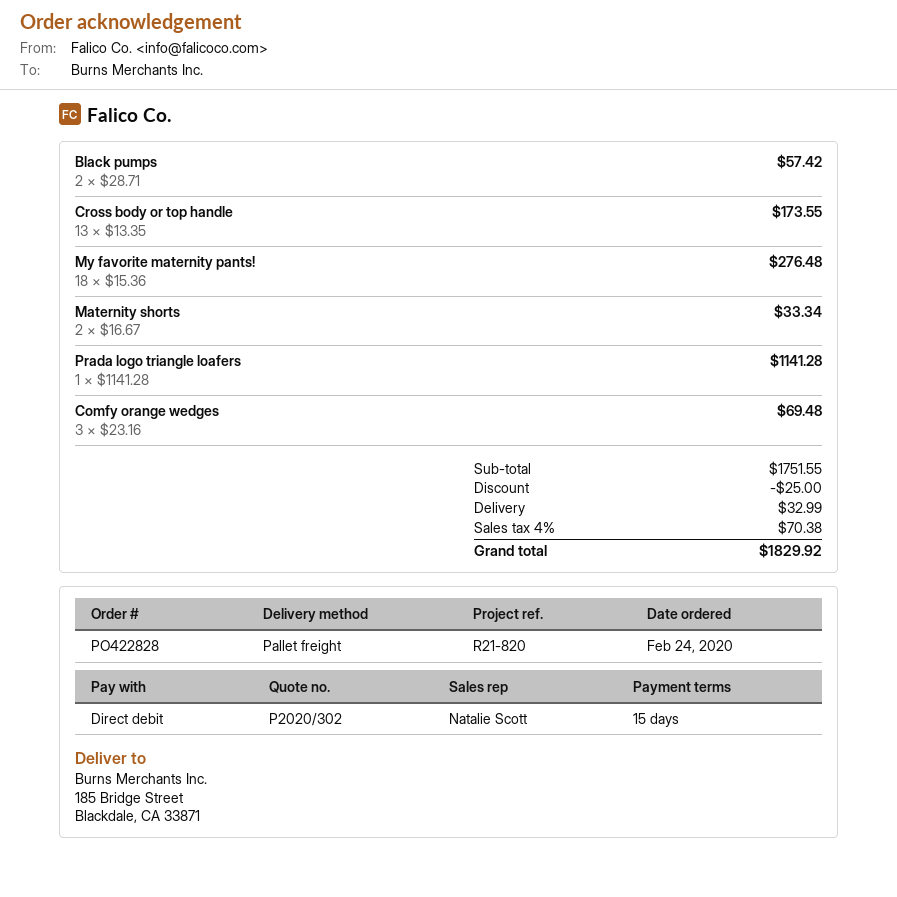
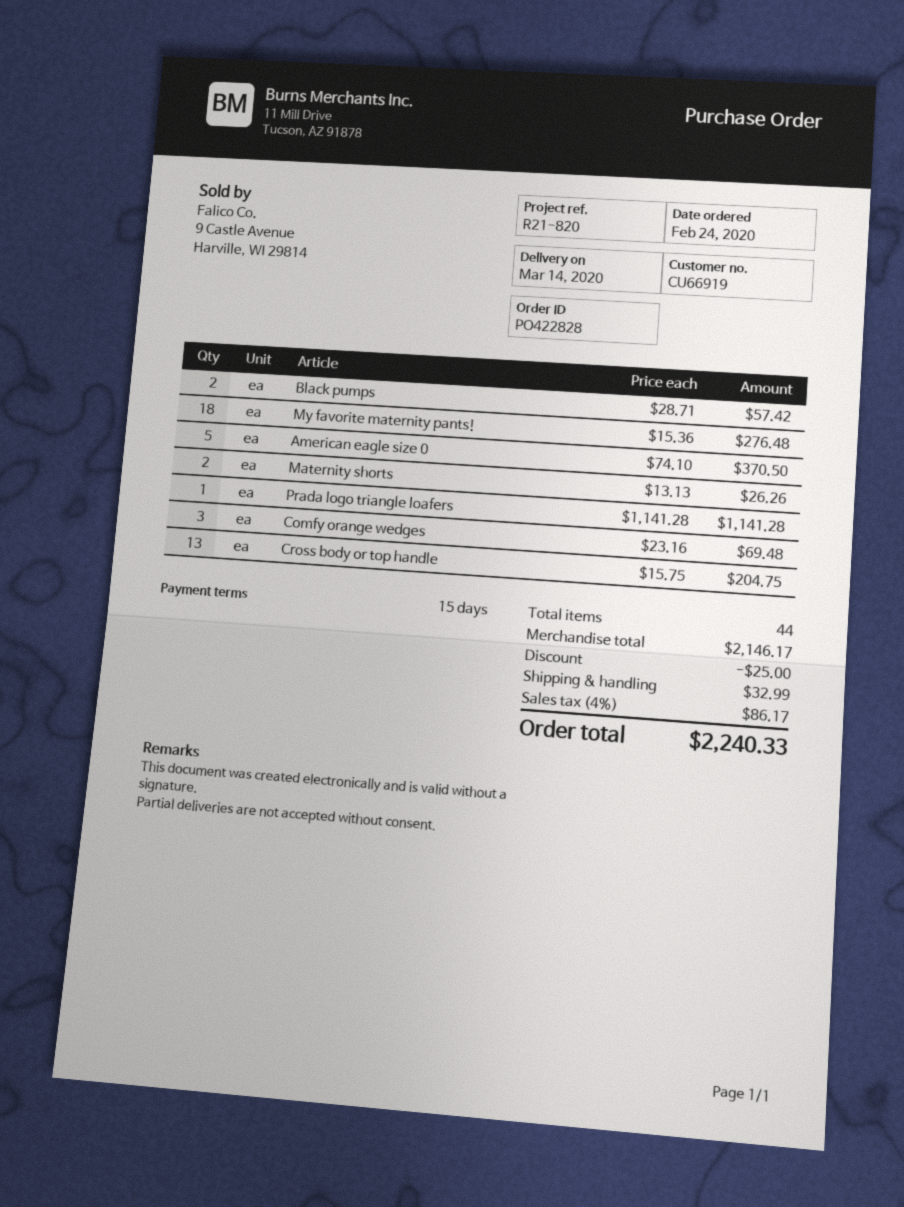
Cross body or top handle: 13 x 13.35 = 173.55 -> 13 x 15.75 = 204.75
Maternity shorts: 2 x 16.67 = 33.34 -> 2 x 13.13 = 26.26
American eagle size 0: none -> 5 x 74.10 = 370.50
subtotal: 1751.55 -> 2146.17
tax: 4% = 70.38 -> 4% = 86.17
total: 1829.92 -> 2240.33

